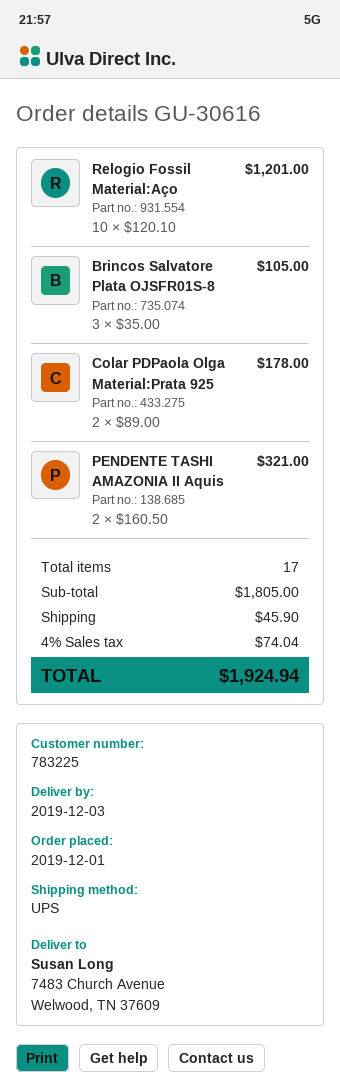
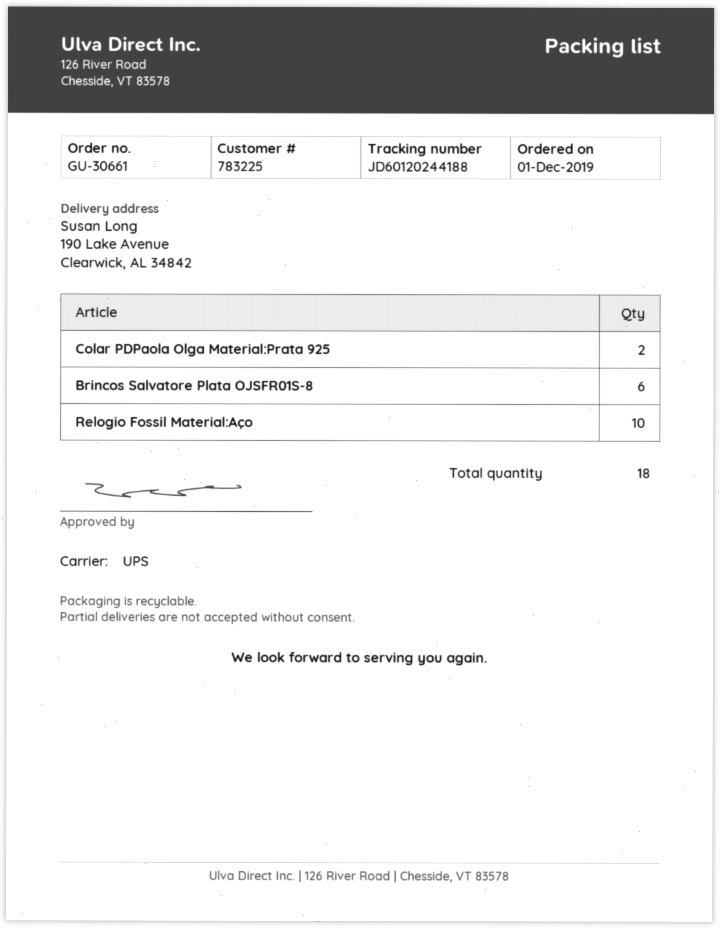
order number: GU-30616 -> GU-30661
ship to: 7483 Church Avenue, Welwood, TN 37609 -> 190 Lake Avenue, Clearwick, AL 34842
Brincos Salvatore Plata OJSFR01S-8: 3 -> 6
PENDENTE TASHI AMAZONIA II Aquis: 2 -> none
total quantity: 17 -> 18

